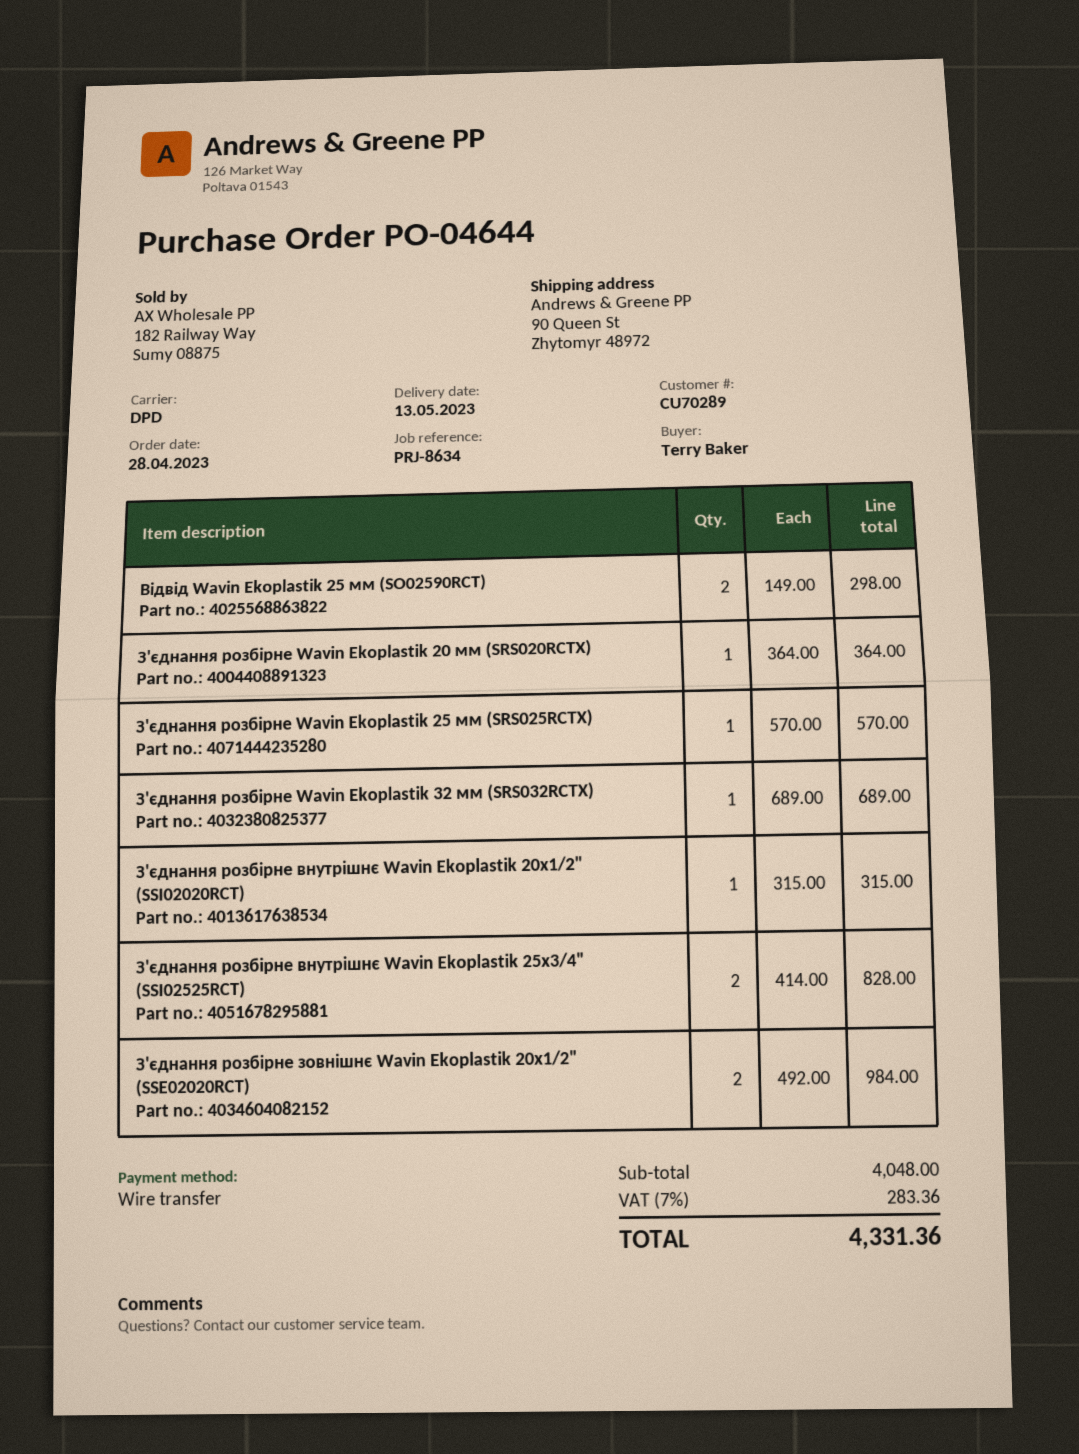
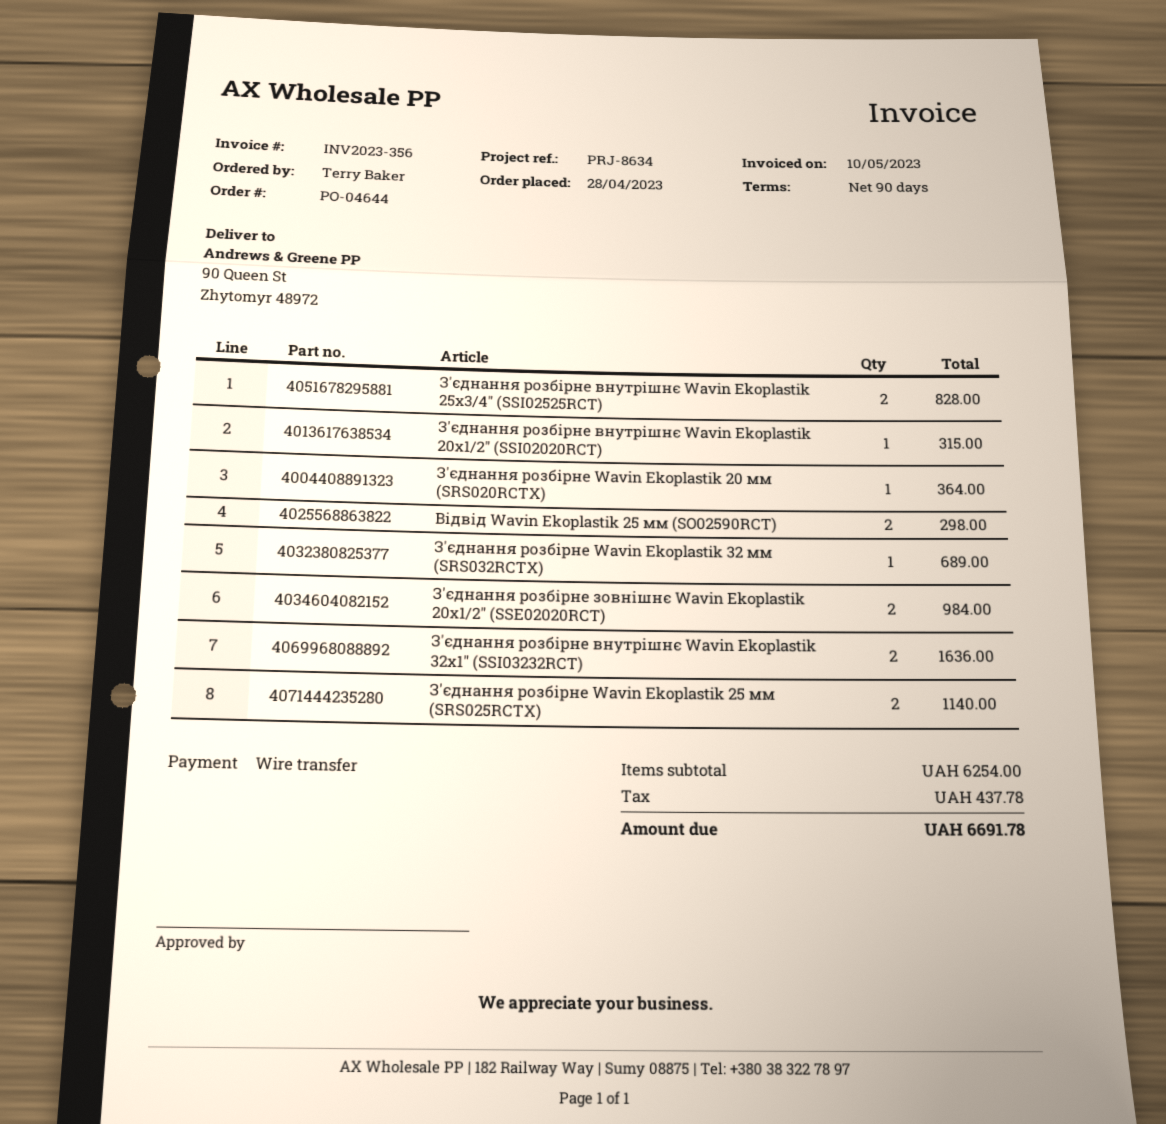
З'єднання розбірне Wavin Ekoplastik 25 мм (SRS025RCTX): 1 for 570.00 -> 2 for 1140.00
З'єднання розбірне внутрішнє Wavin Ekoplastik 32x1" (SSI03232RCT): none -> 2 for 1636.00
subtotal: 4048.00 -> 6254.00
tax: 283.36 -> 437.78
total: 4331.36 -> 6691.78

